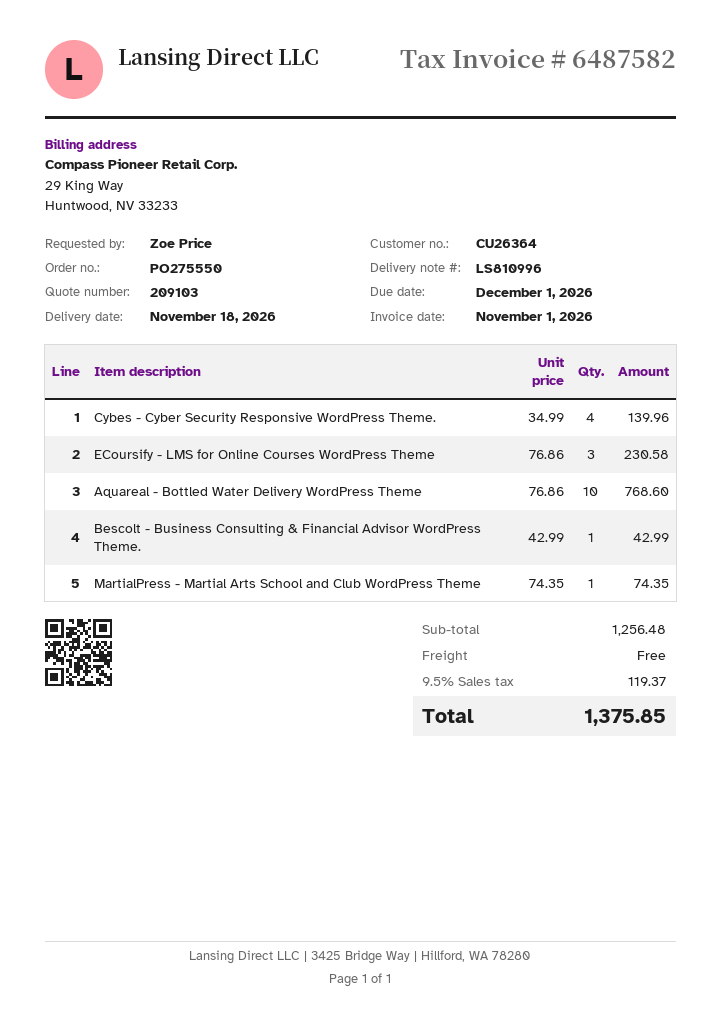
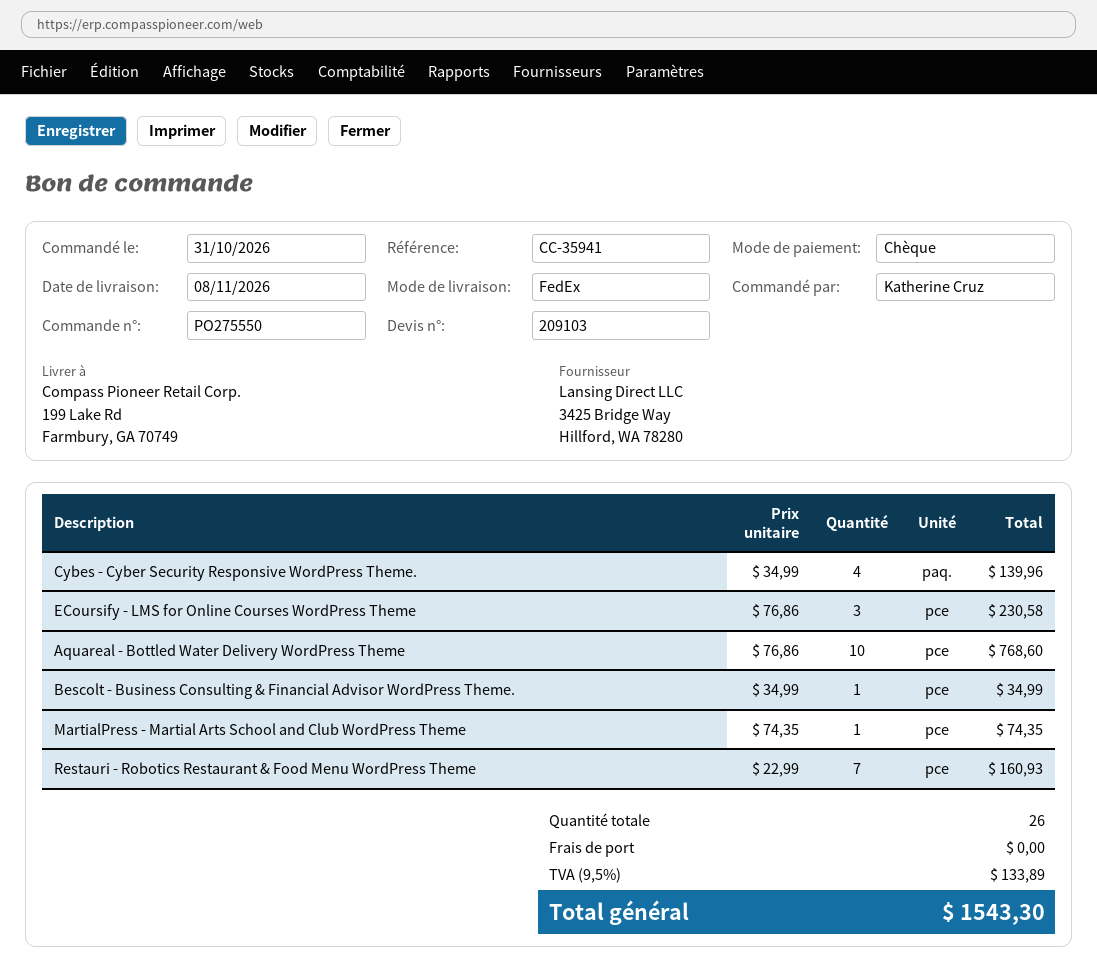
delivery date: 2026-11-18 -> 2026-11-08
ordered by: Zoe Price -> Katherine Cruz
Bescolt - Business Consulting & Financial Advisor WordPress Theme.: 1 x 42.99 = 42.99 -> 1 x 34.99 = 34.99
Restauri - Robotics Restaurant & Food Menu WordPress Theme: none -> 7 x 22.99 = 160.93
tax: 9.5% = 119.37 -> 9.5% = 133.89
total: 1375.85 -> 1543.30

